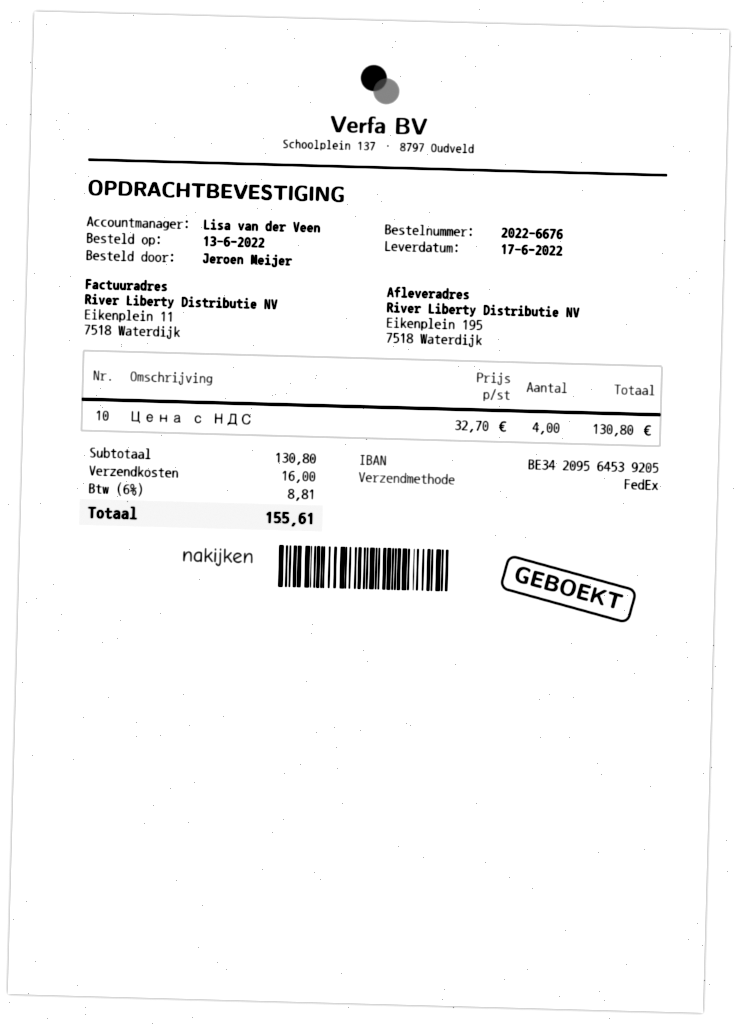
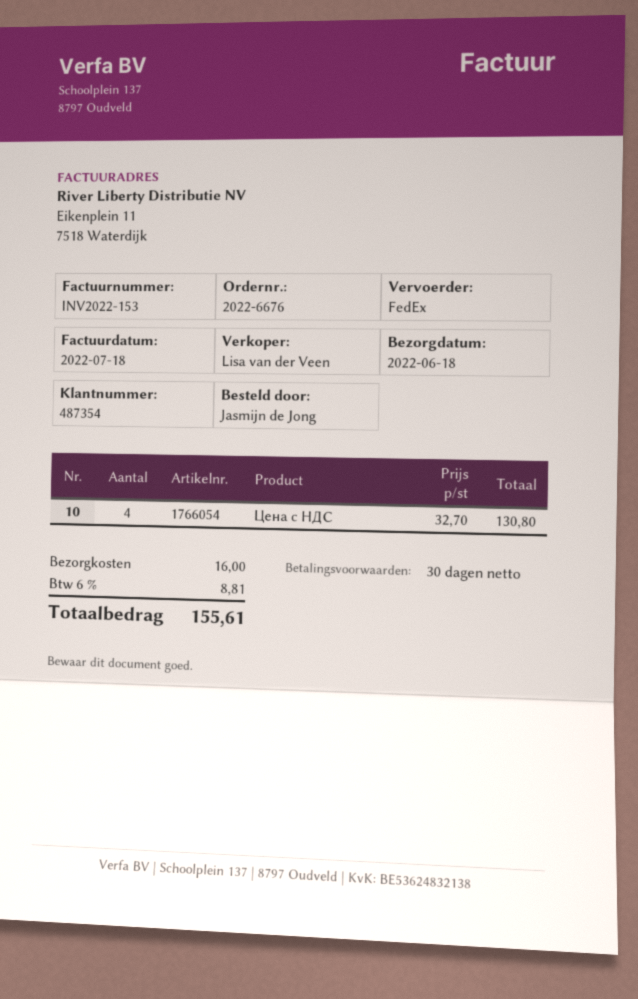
delivery date: 2022-06-17 -> 2022-06-18
ordered by: Jeroen Meijer -> Jasmijn de Jong

